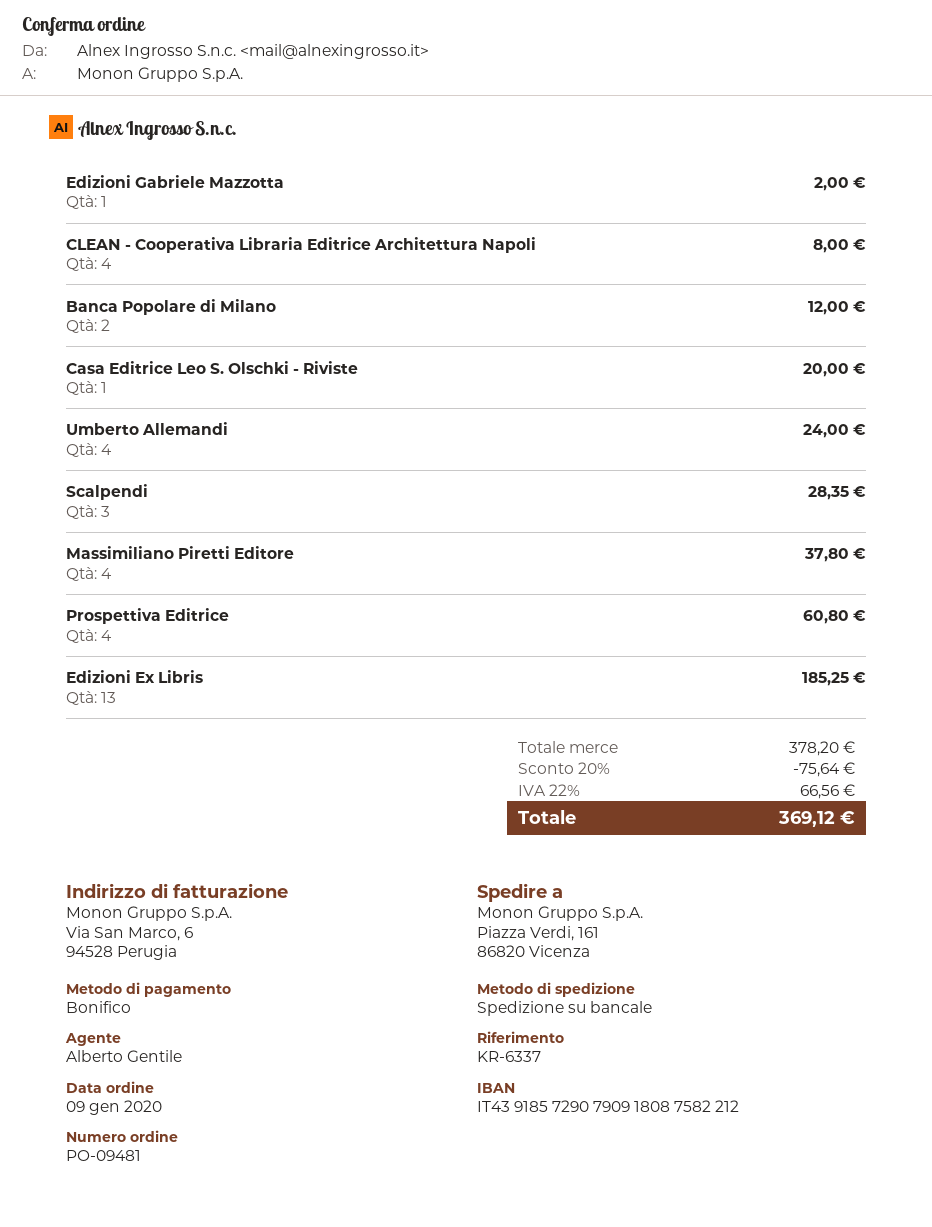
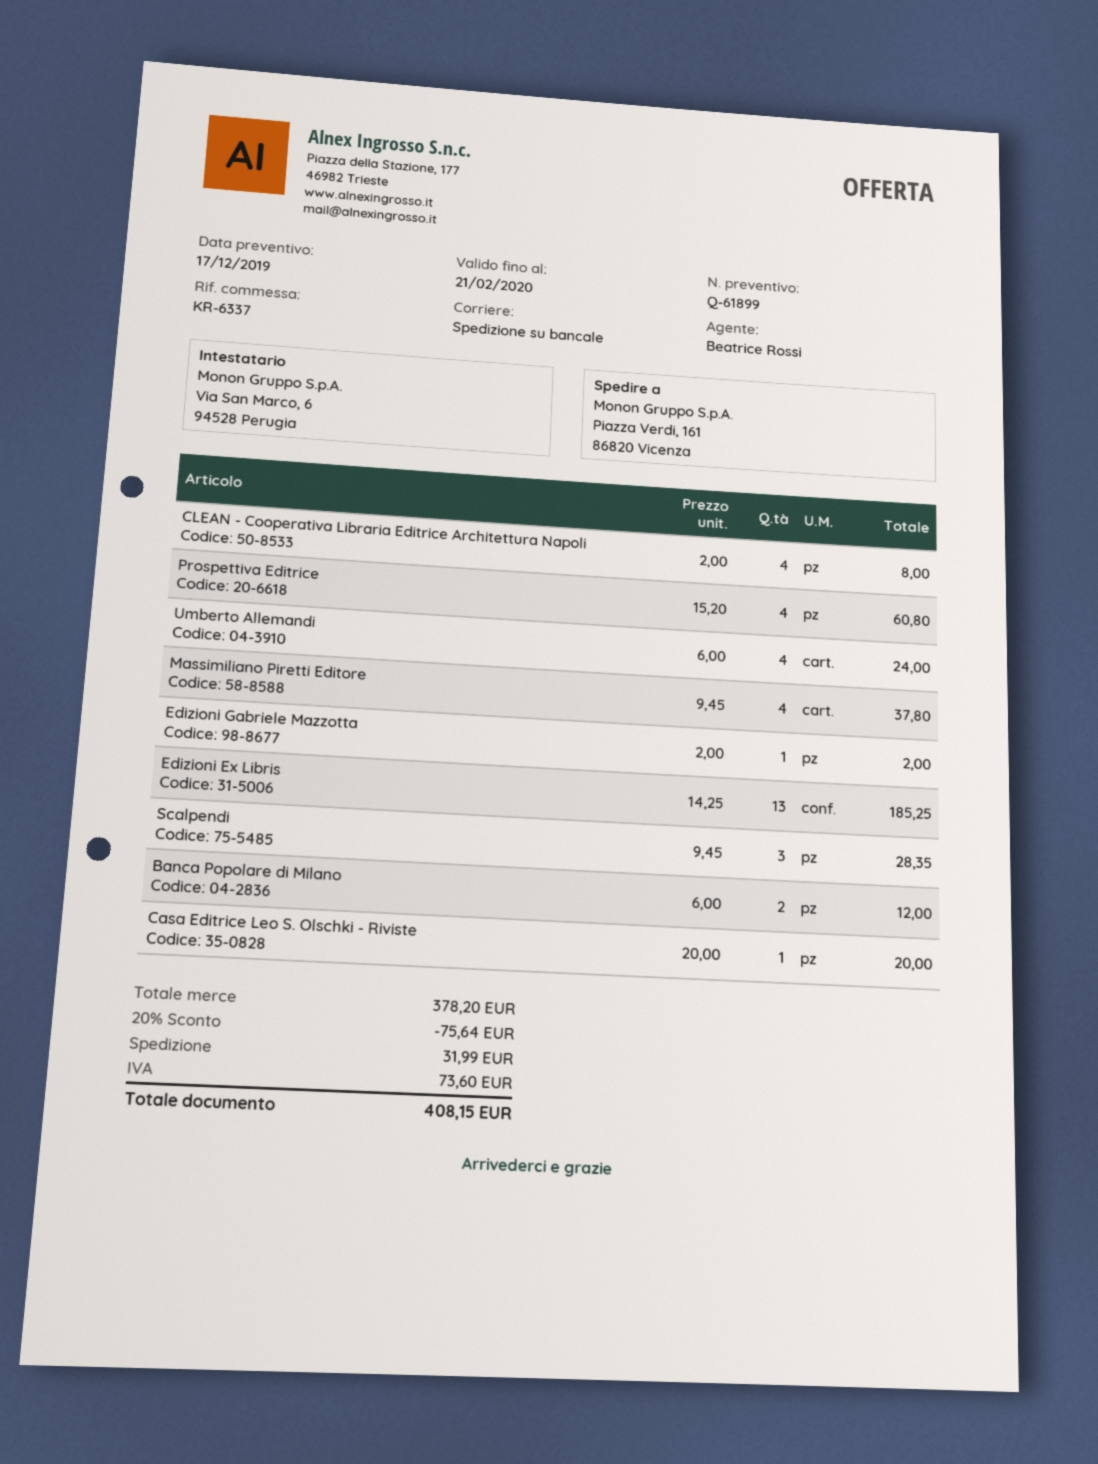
sales rep: Alberto Gentile -> Beatrice Rossi
shipping: none -> 31.99
tax: 66.56 -> 73.60
total: 369.12 -> 408.15

